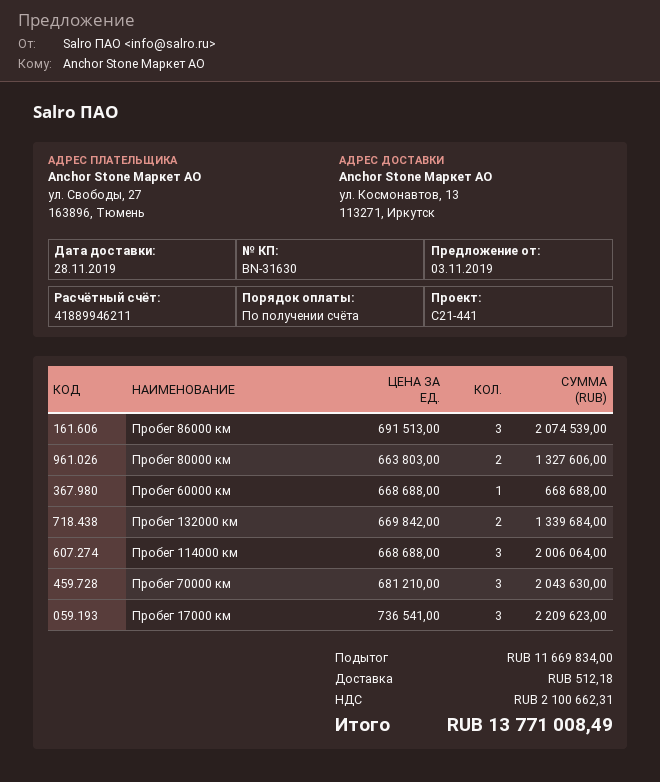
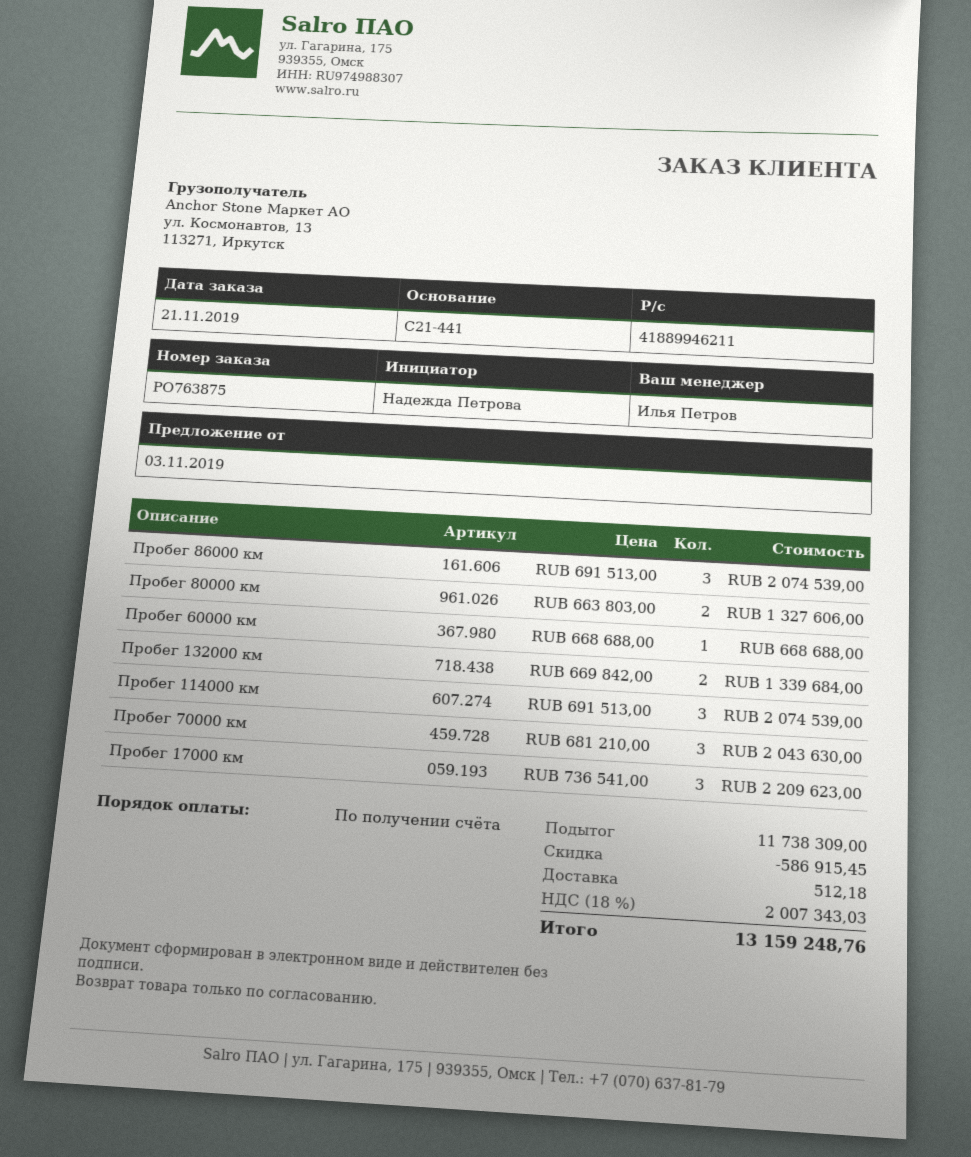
Пробег 114000 км: 3 x 668688.00 = 2006064.00 -> 3 x 691513.00 = 2074539.00
subtotal: 11669834.00 -> 11738309.00
discount: none -> 586915.45
tax: 2100662.31 -> 2007343.03
total: 13771008.49 -> 13159248.76

